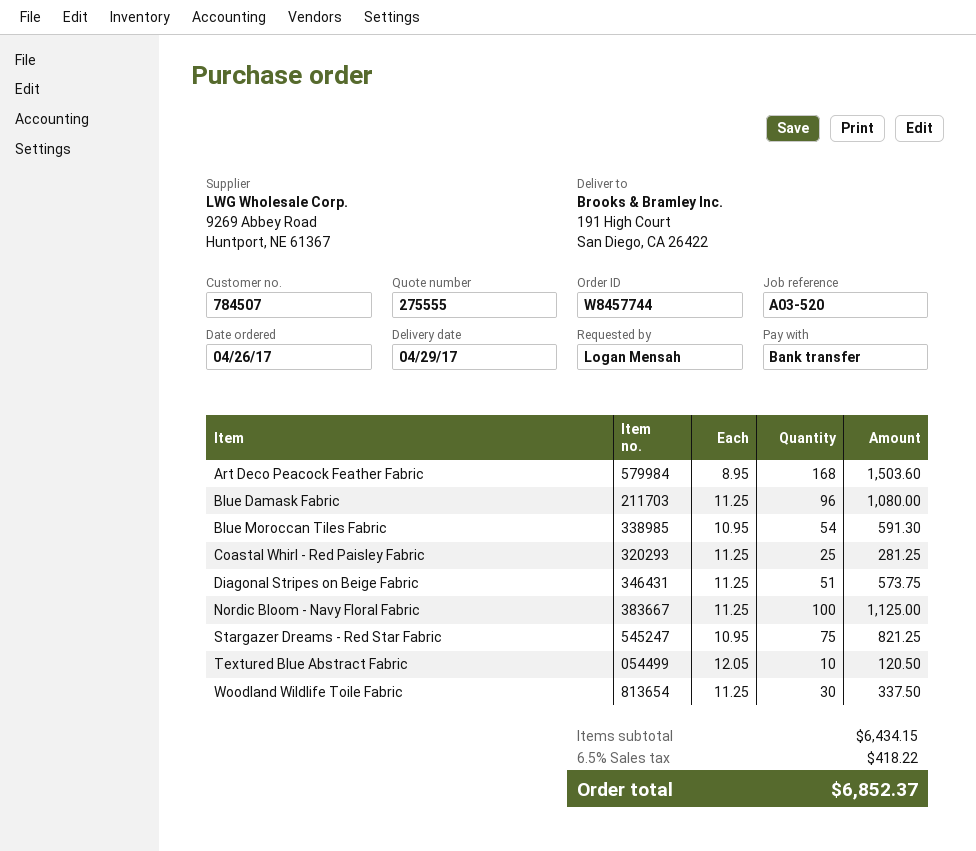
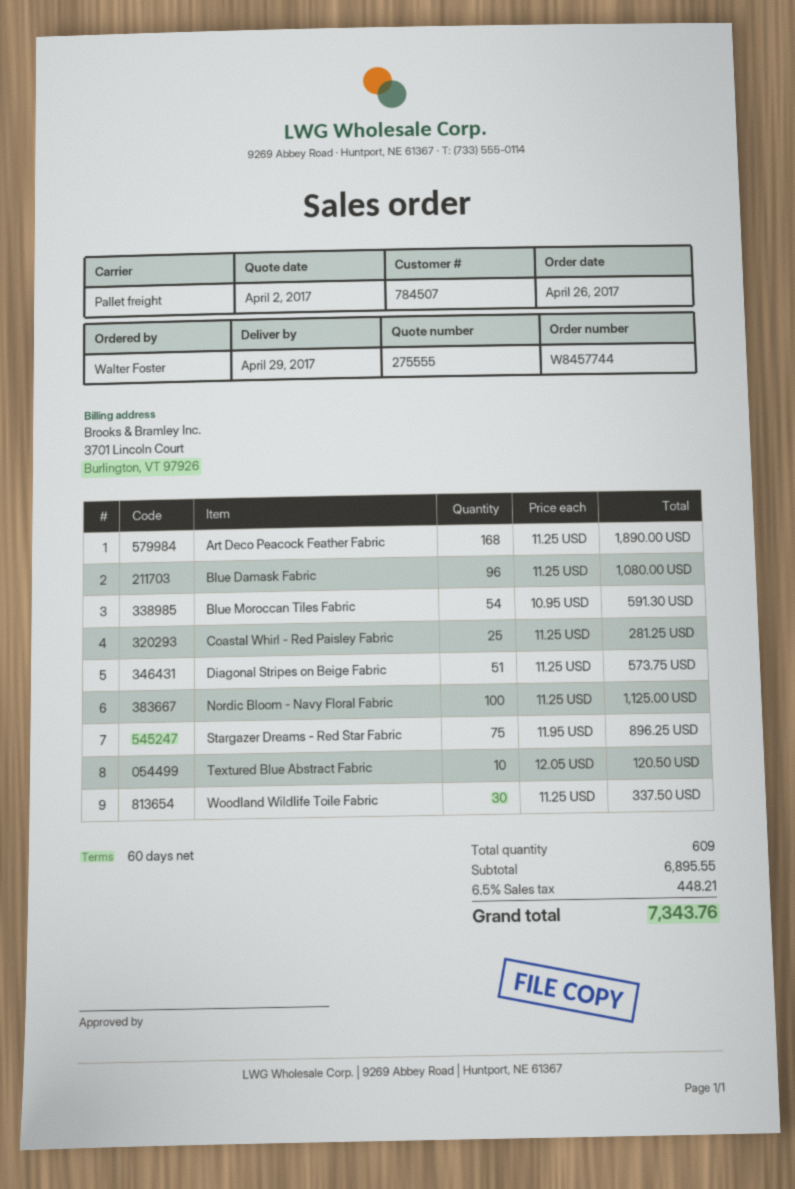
ordered by: Logan Mensah -> Walter Foster
Art Deco Peacock Feather Fabric: 168 x 8.95 = 1503.60 -> 168 x 11.25 = 1890.00
Stargazer Dreams - Red Star Fabric: 75 x 10.95 = 821.25 -> 75 x 11.95 = 896.25
subtotal: 6434.15 -> 6895.55
tax: 6.5% = 418.22 -> 6.5% = 448.21
total: 6852.37 -> 7343.76

